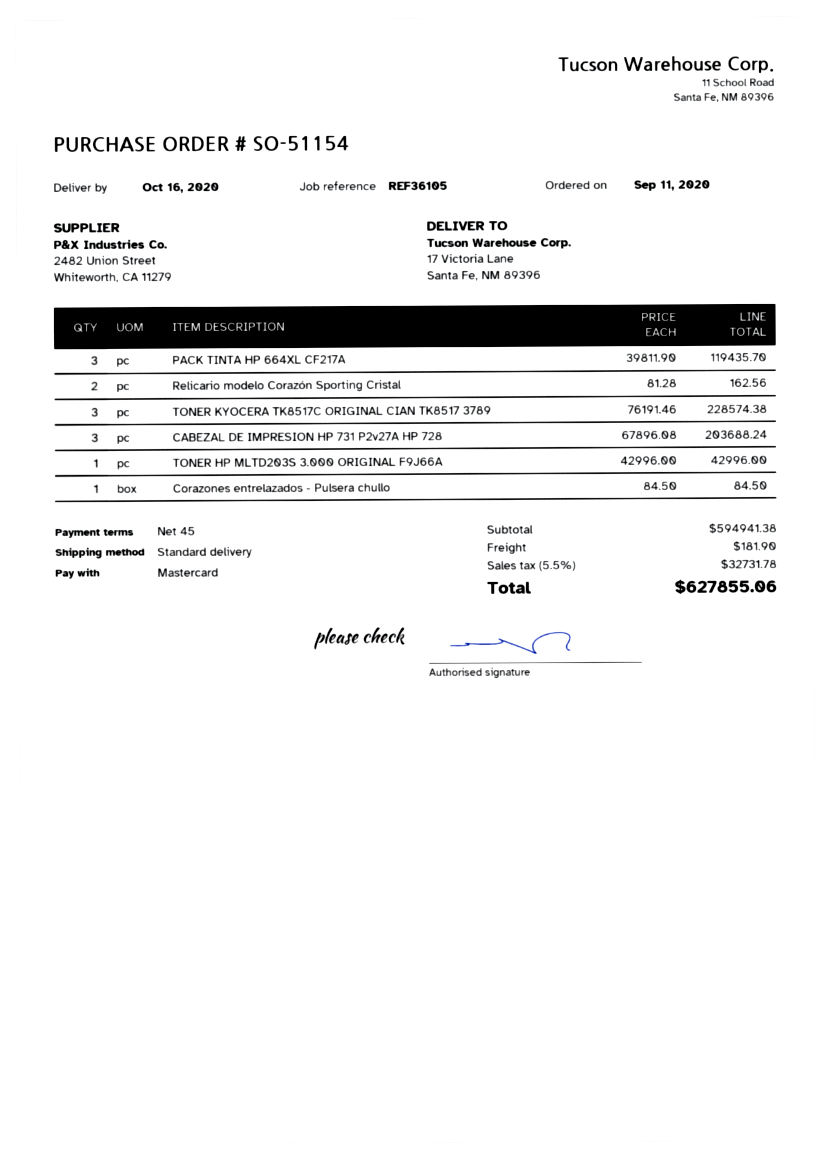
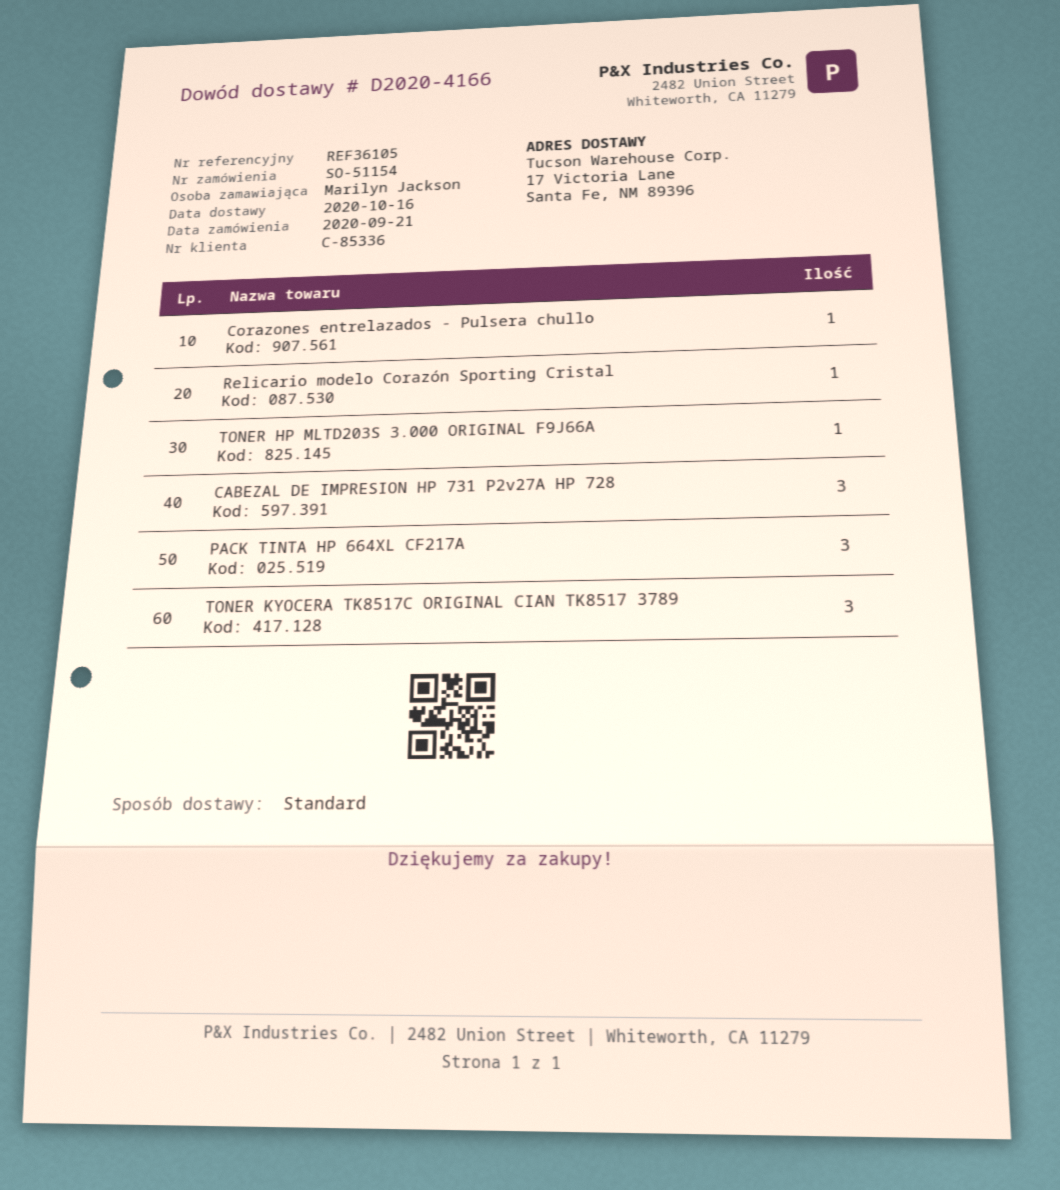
order date: 2020-09-11 -> 2020-09-21
Relicario modelo Corazón Sporting Cristal: 2 -> 1

